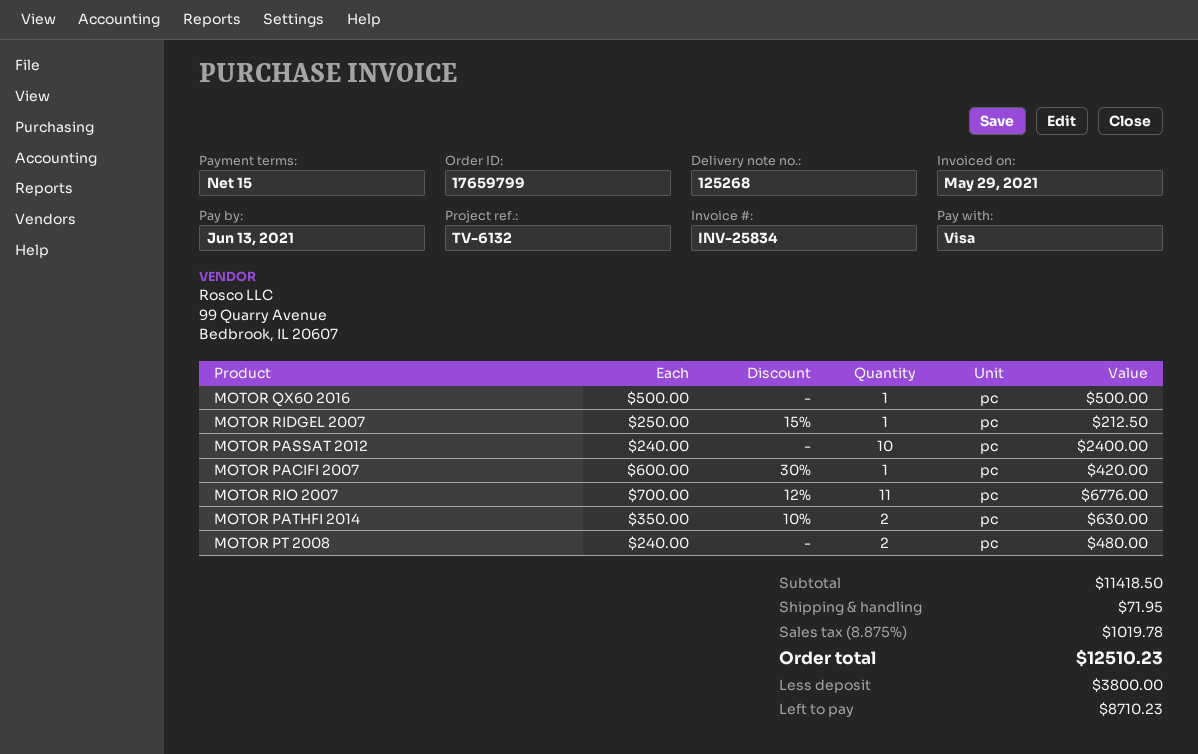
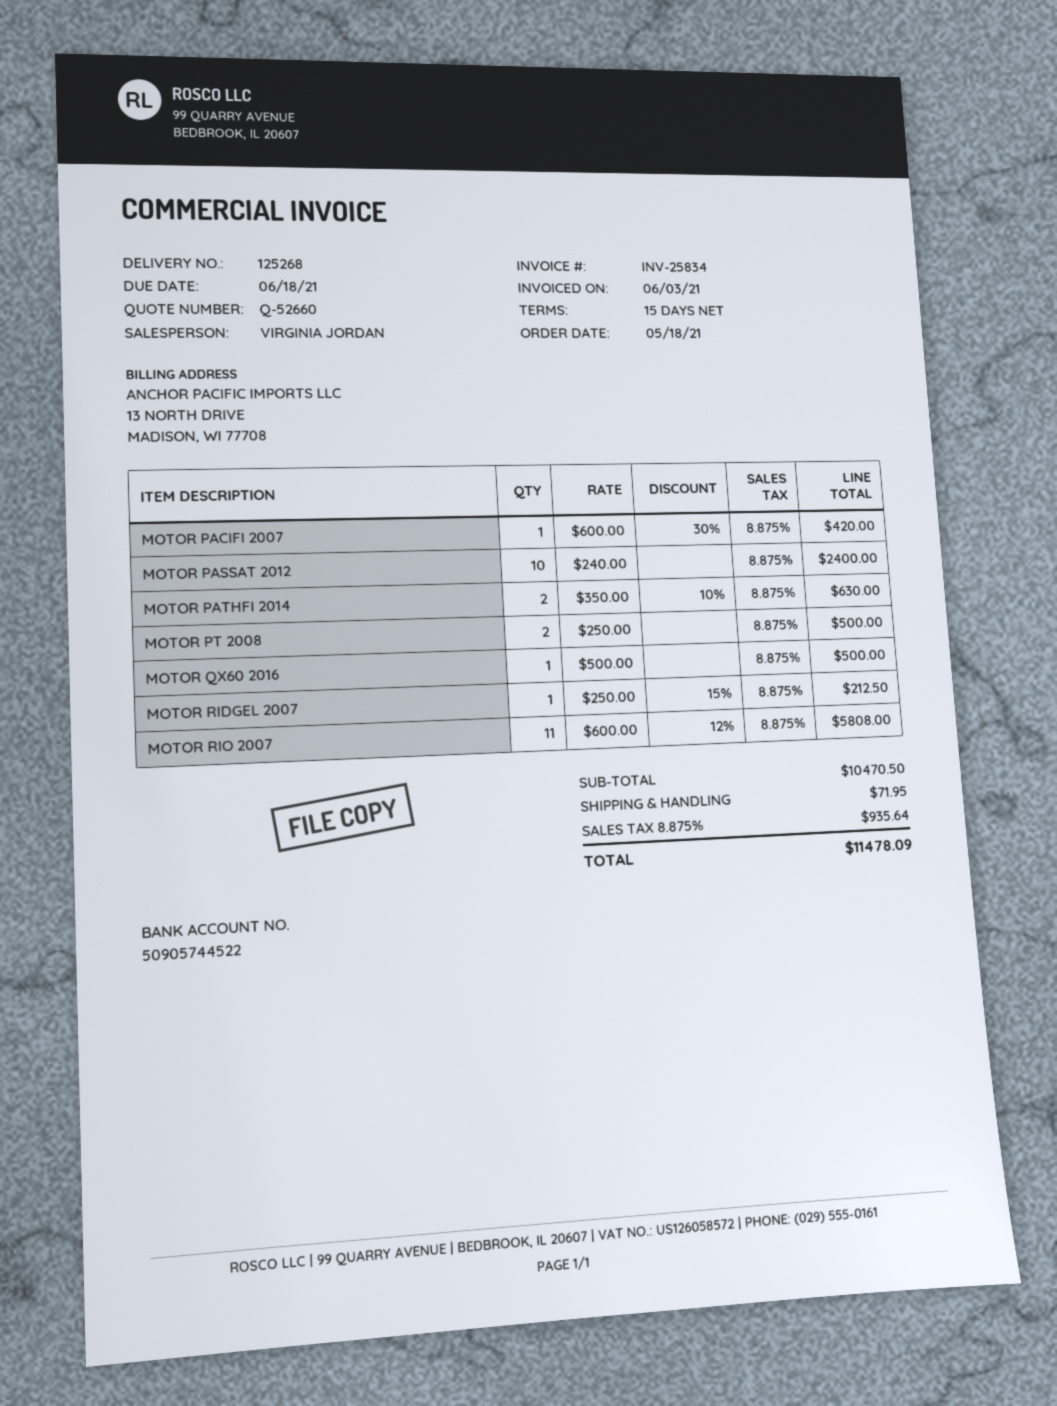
invoice date: 2021-05-29 -> 2021-06-03
due date: 2021-06-13 -> 2021-06-18
MOTOR RIO 2007: 11 x 700.00 - 12% = 6776.00 -> 11 x 600.00 - 12% = 5808.00
MOTOR PT 2008: 2 x 240.00 = 480.00 -> 2 x 250.00 = 500.00
subtotal: 11418.50 -> 10470.50
tax: 8.875% = 1019.78 -> 8.875% = 935.64
total: 12510.23 -> 11478.09

